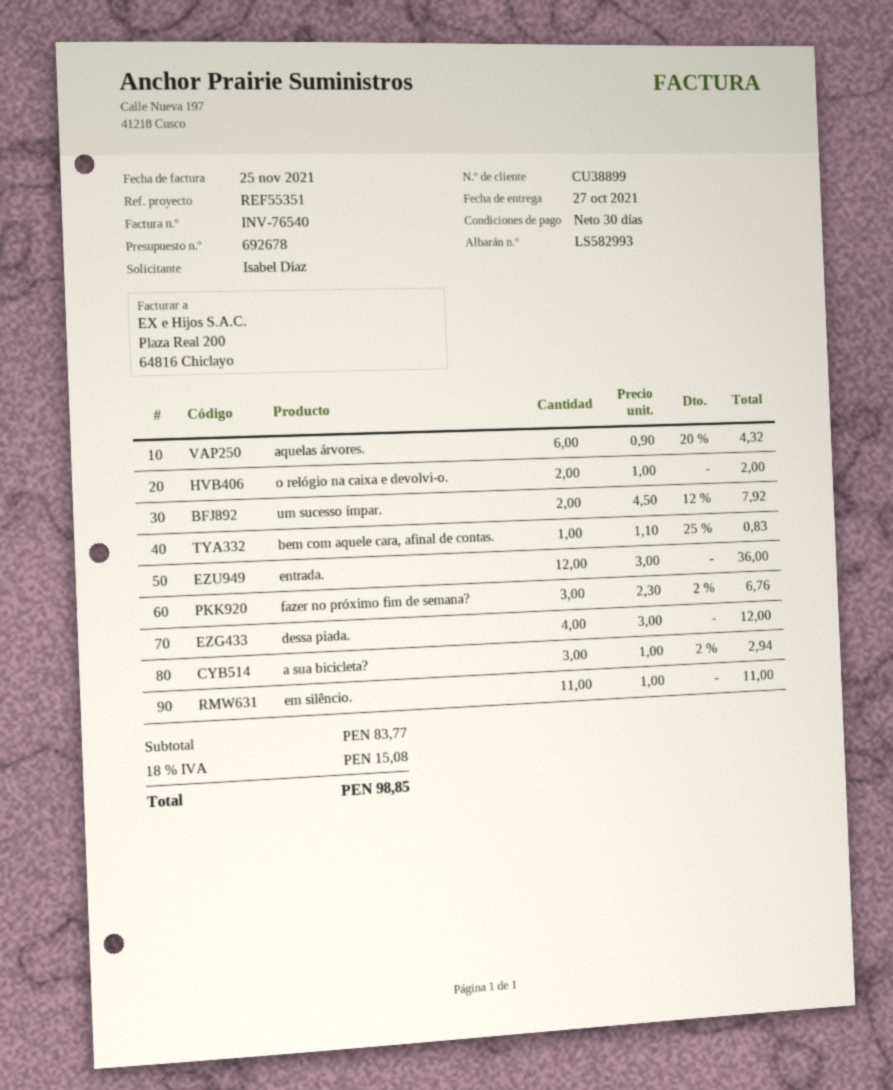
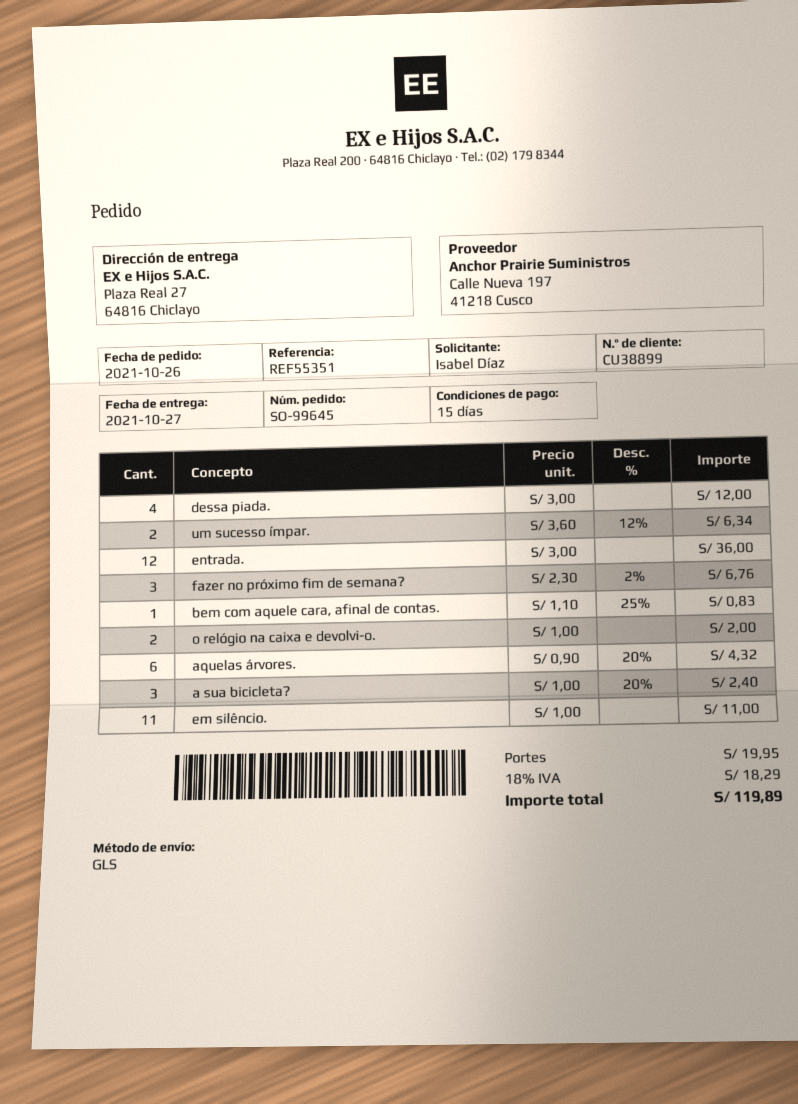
payment terms: 30 days -> 15 days
um sucesso ímpar.: 2 x 4.50 - 12% = 7.92 -> 2 x 3.60 - 12% = 6.34
a sua bicicleta?: 3 x 1.00 - 2% = 2.94 -> 3 x 1.00 - 20% = 2.40
shipping: none -> 19.95
tax: 18% = 15.08 -> 18% = 18.29
total: 98.85 -> 119.89

